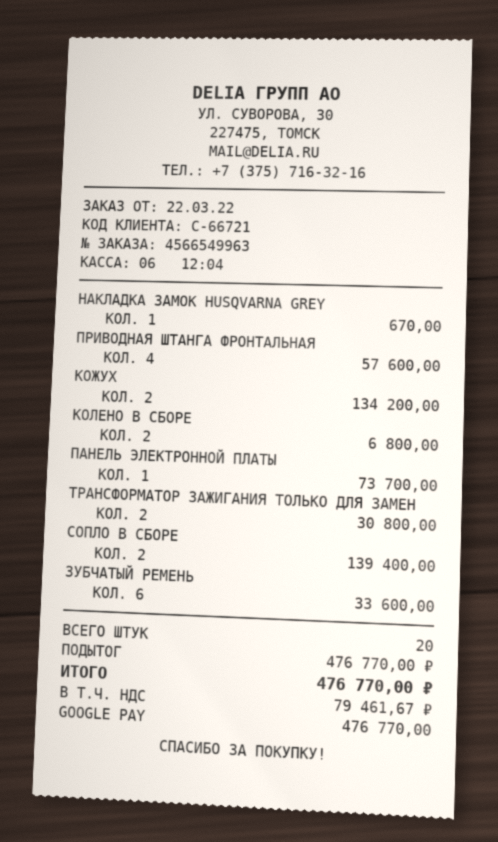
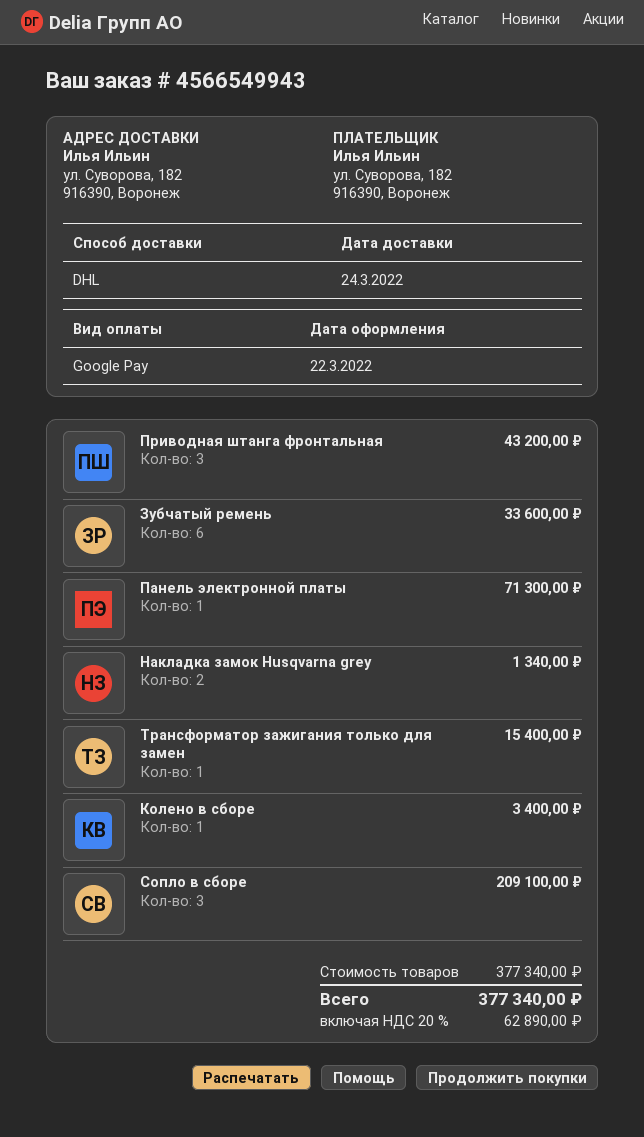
order number: 4566549963 -> 4566549943
НАКЛАДКА ЗАМОК HUSQVARNA GREY: 1 for 670.00 -> 2 for 1340.00
ПРИВОДНАЯ ШТАНГА ФРОНТАЛЬНАЯ: 4 for 57600.00 -> 3 for 43200.00
КОЖУХ: 2 for 134200.00 -> none
КОЛЕНО В СБОРЕ: 2 for 6800.00 -> 1 for 3400.00
ПАНЕЛЬ ЭЛЕКТРОННОЙ ПЛАТЫ: 1 for 73700.00 -> 1 for 71300.00
ТРАНСФОРМАТОР ЗАЖИГАНИЯ ТОЛЬКО ДЛЯ ЗАМЕН: 2 for 30800.00 -> 1 for 15400.00
СОПЛО В СБОРЕ: 2 for 139400.00 -> 3 for 209100.00
subtotal: 476770.00 -> 377340.00
tax: 79461.67 -> 62890.00
total: 476770.00 -> 377340.00

